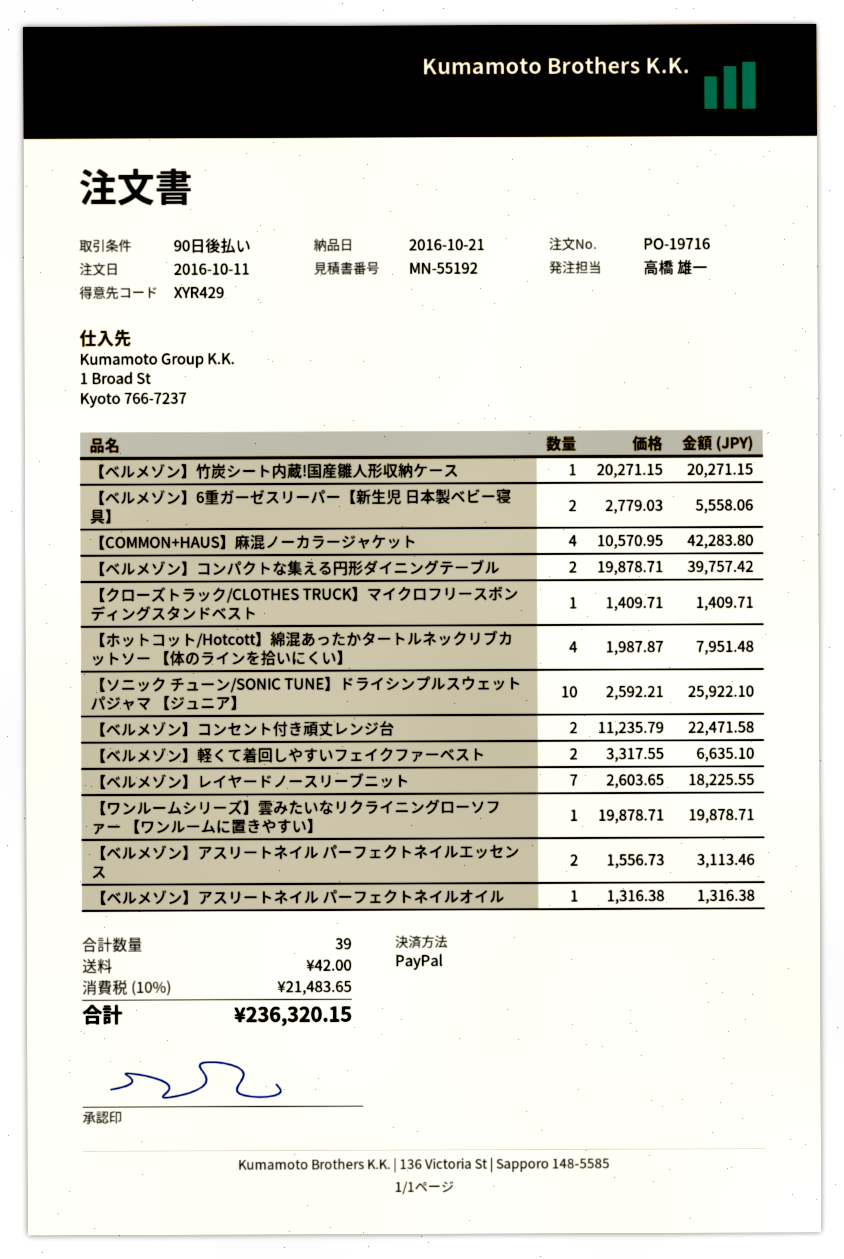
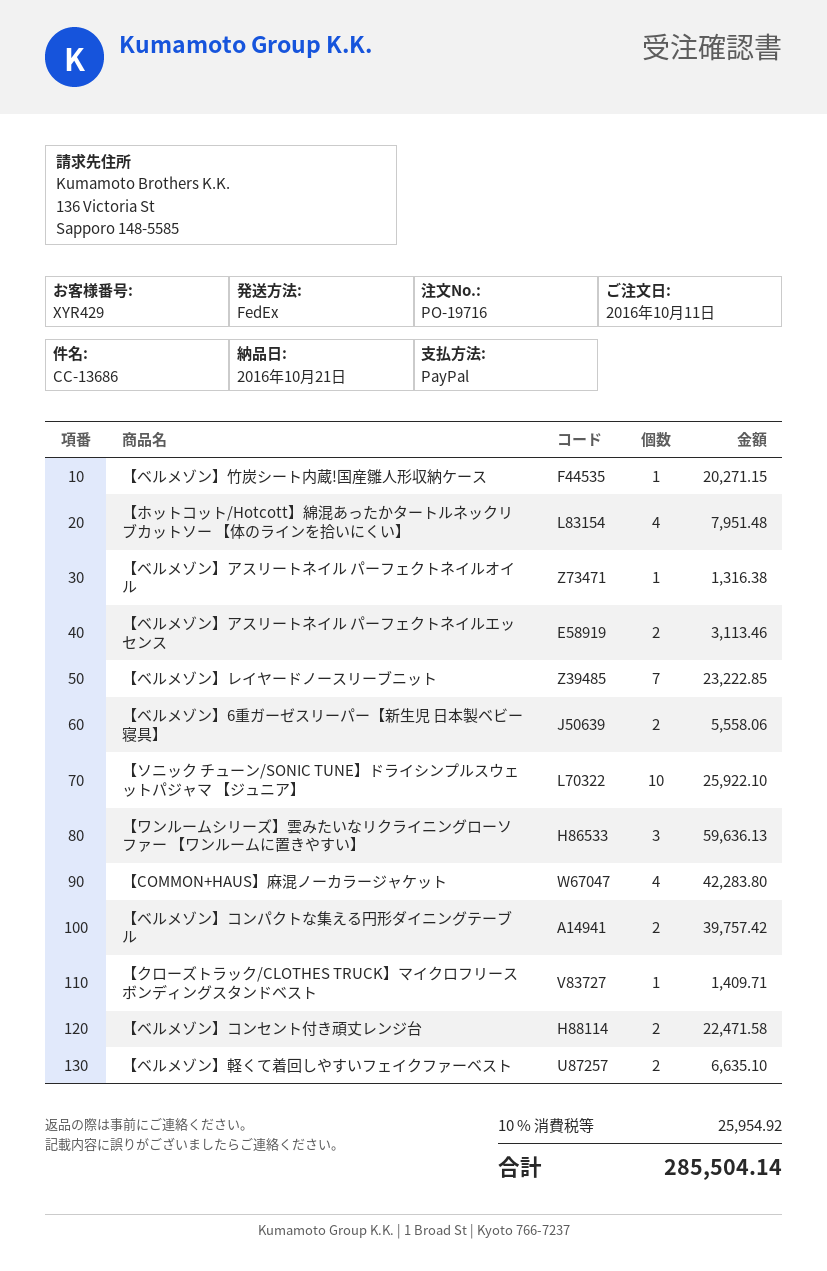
【ベルメゾン】レイヤードノースリーブニット: 7 for 18225.55 -> 7 for 23222.85
【ワンルームシリーズ】雲みたいなリクライニングローソファー 【ワンルームに置きやすい】: 1 for 19878.71 -> 3 for 59636.13
shipping: 42.00 -> none
tax: 10% = 21483.65 -> 10% = 25954.92
total: 236320.15 -> 285504.14

